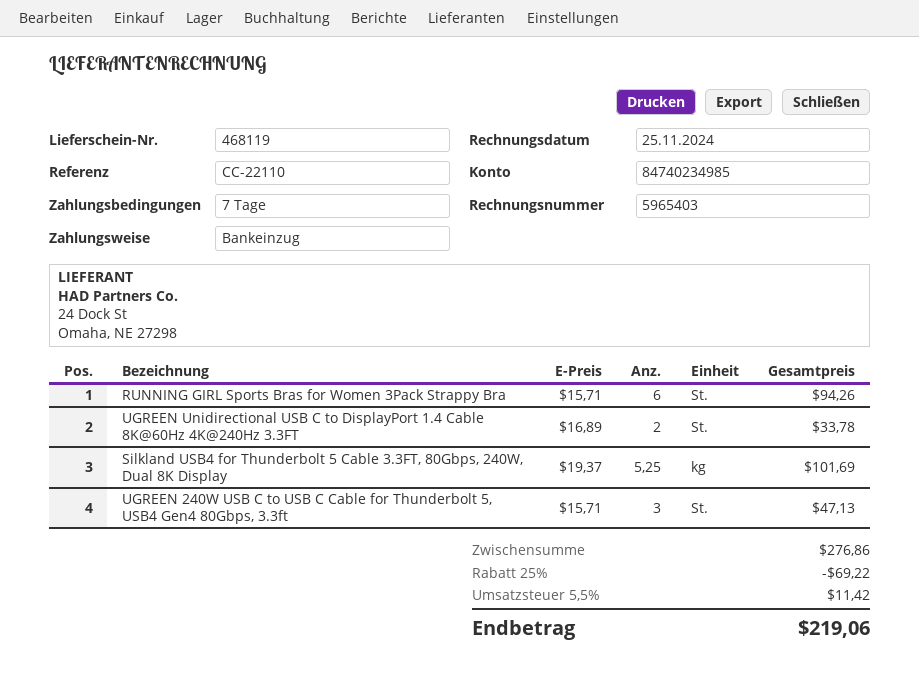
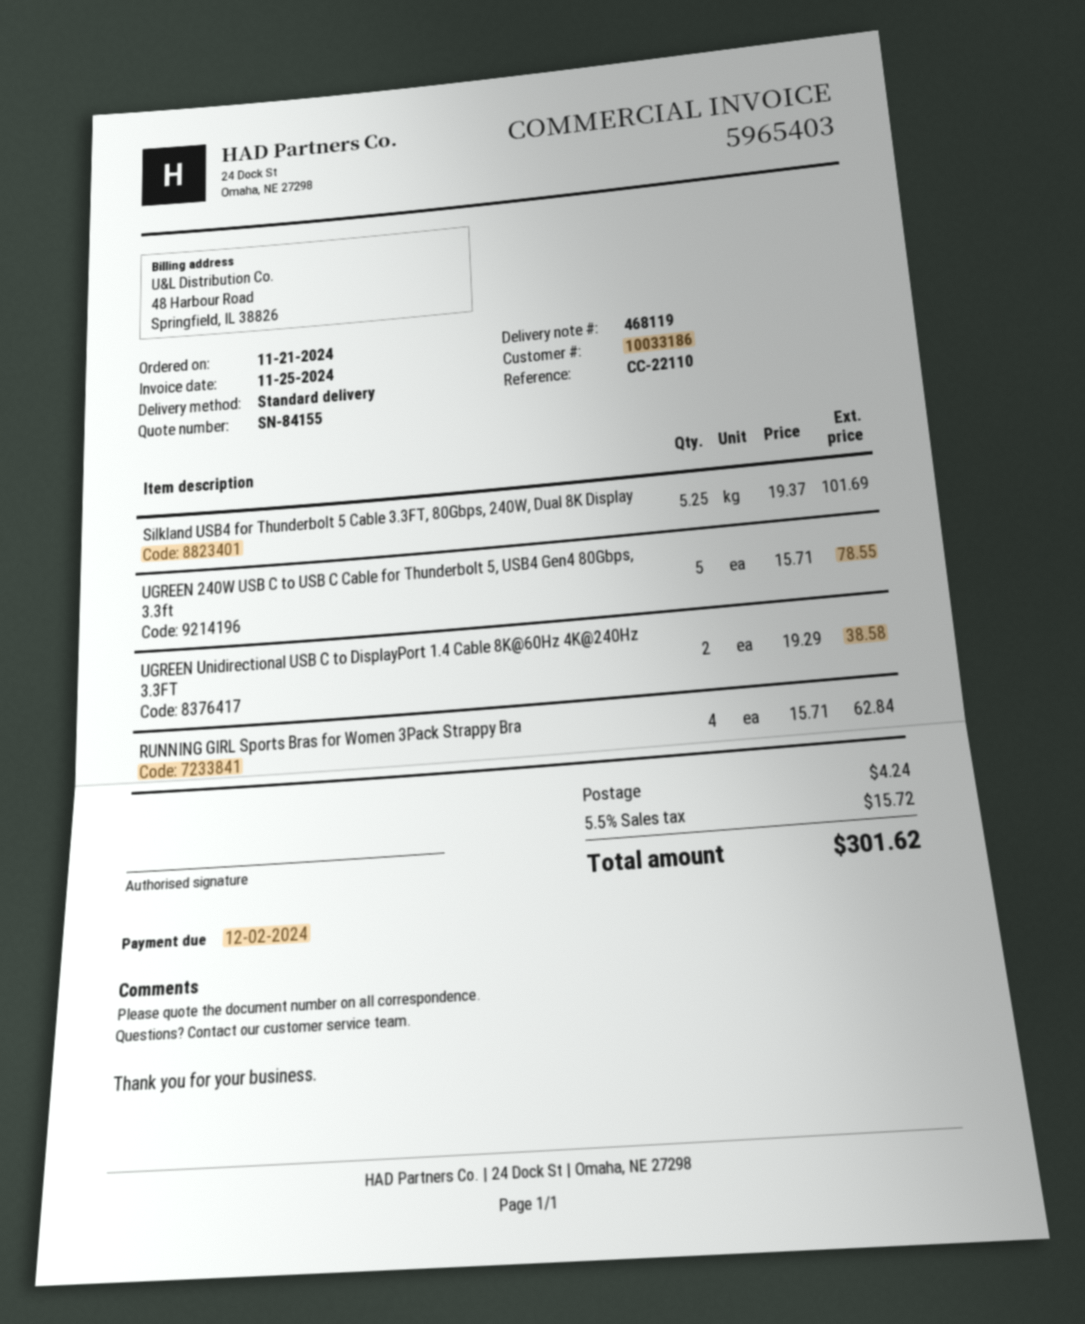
RUNNING GIRL Sports Bras for Women 3Pack Strappy Bra: 6 x 15.71 = 94.26 -> 4 x 15.71 = 62.84
UGREEN Unidirectional USB C to DisplayPort 1.4 Cable 8K@60Hz 4K@240Hz 3.3FT: 2 x 16.89 = 33.78 -> 2 x 19.29 = 38.58
UGREEN 240W USB C to USB C Cable for Thunderbolt 5, USB4 Gen4 80Gbps, 3.3ft: 3 x 15.71 = 47.13 -> 5 x 15.71 = 78.55
discount: 25% = 69.22 -> none
shipping: none -> 4.24
tax: 5.5% = 11.42 -> 5.5% = 15.72
total: 219.06 -> 301.62

